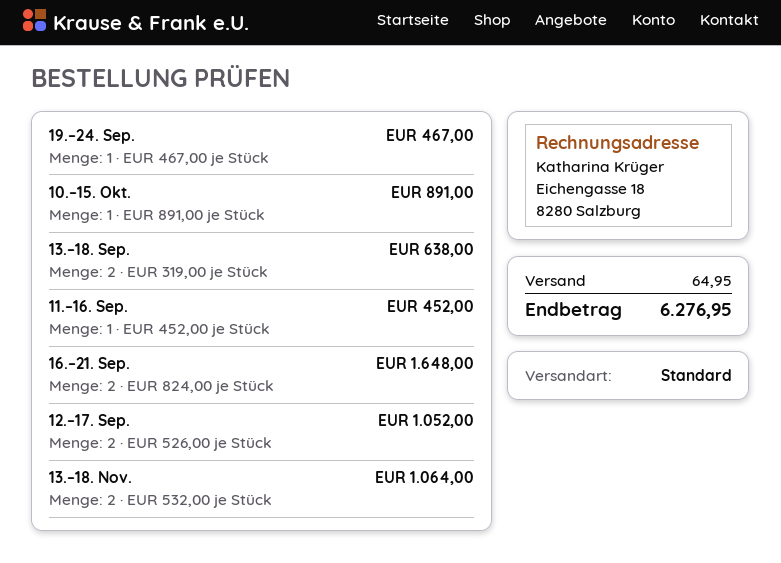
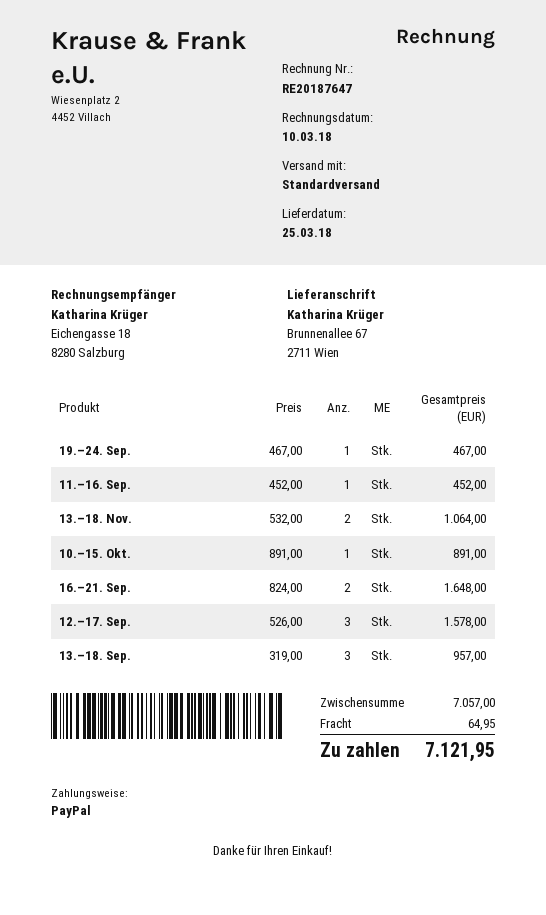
13.–18. Sep.: 2 x 319.00 = 638.00 -> 3 x 319.00 = 957.00
12.–17. Sep.: 2 x 526.00 = 1052.00 -> 3 x 526.00 = 1578.00
total: 6276.95 -> 7121.95

